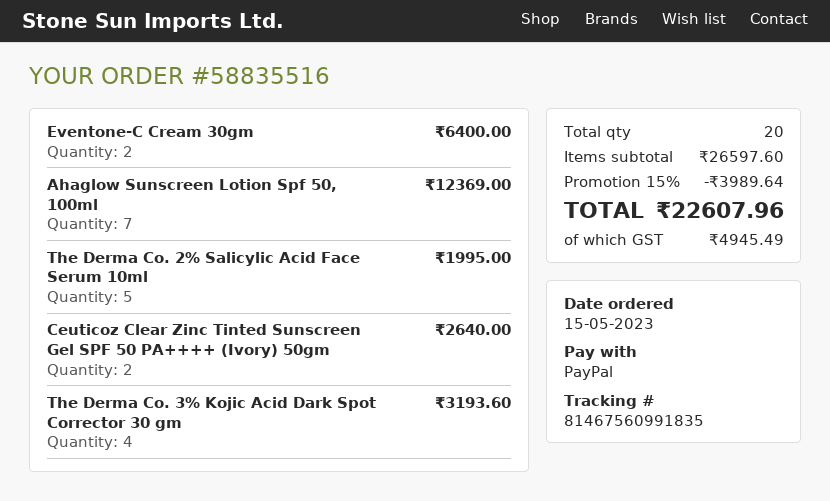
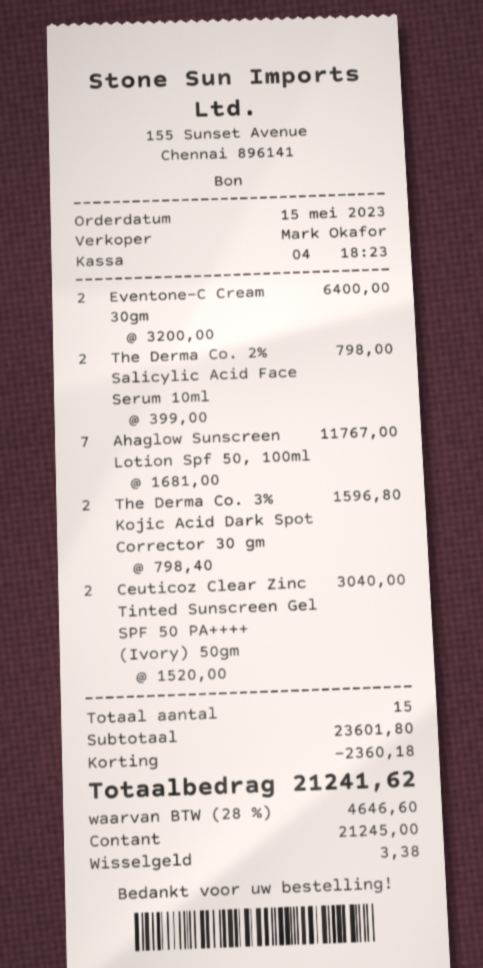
payment method: PayPal -> cash
Ahaglow Sunscreen Lotion Spf 50, 100ml: 7 for 12369.00 -> 7 for 11767.00
The Derma Co. 2% Salicylic Acid Face Serum 10ml: 5 for 1995.00 -> 2 for 798.00
Ceuticoz Clear Zinc Tinted Sunscreen Gel SPF 50 PA++++ (Ivory) 50gm: 2 for 2640.00 -> 2 for 3040.00
The Derma Co. 3% Kojic Acid Dark Spot Corrector 30 gm: 4 for 3193.60 -> 2 for 1596.80
total quantity: 20 -> 15
subtotal: 26597.60 -> 23601.80
discount: 3989.64 -> 2360.18
tax: 4945.49 -> 4646.60
total: 22607.96 -> 21241.62

